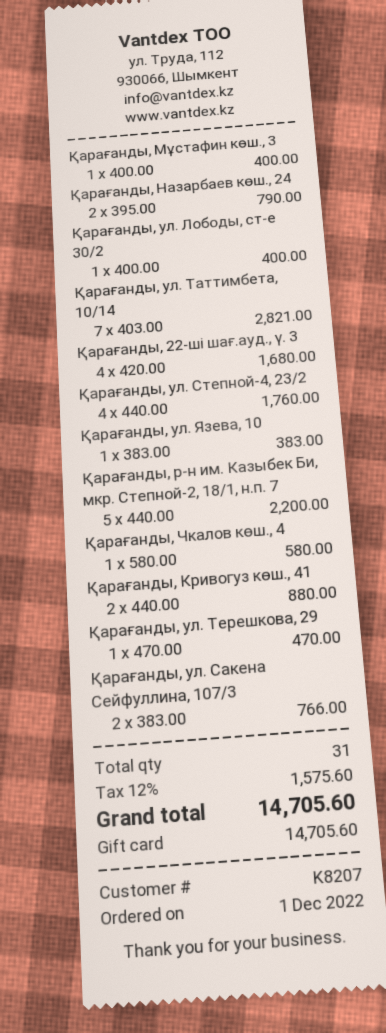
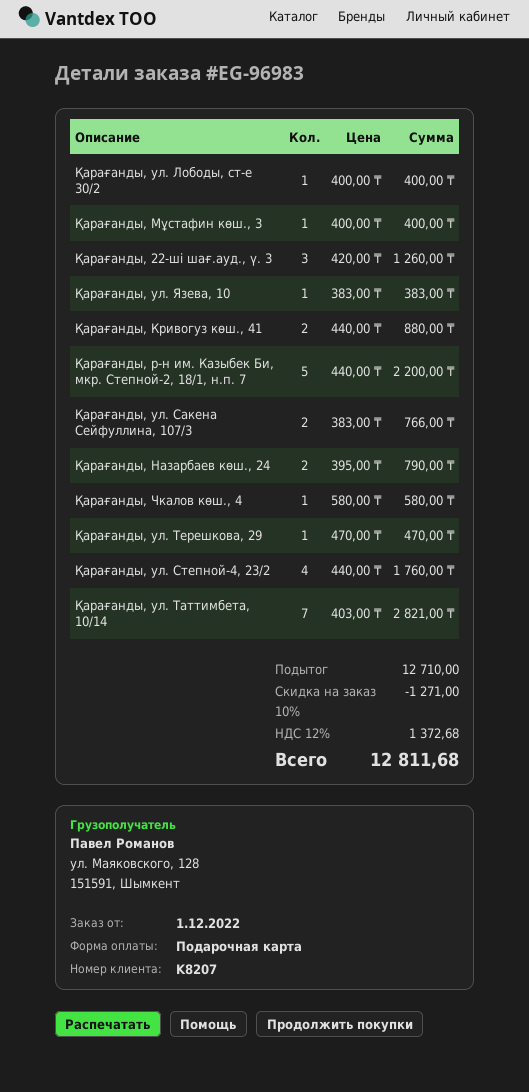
Қарағанды, 22-ші шағ.ауд., ү. 3: 4 x 420.00 = 1680.00 -> 3 x 420.00 = 1260.00
discount: none -> 10% = 1271.00
tax: 12% = 1575.60 -> 12% = 1372.68
total: 14705.60 -> 12811.68

